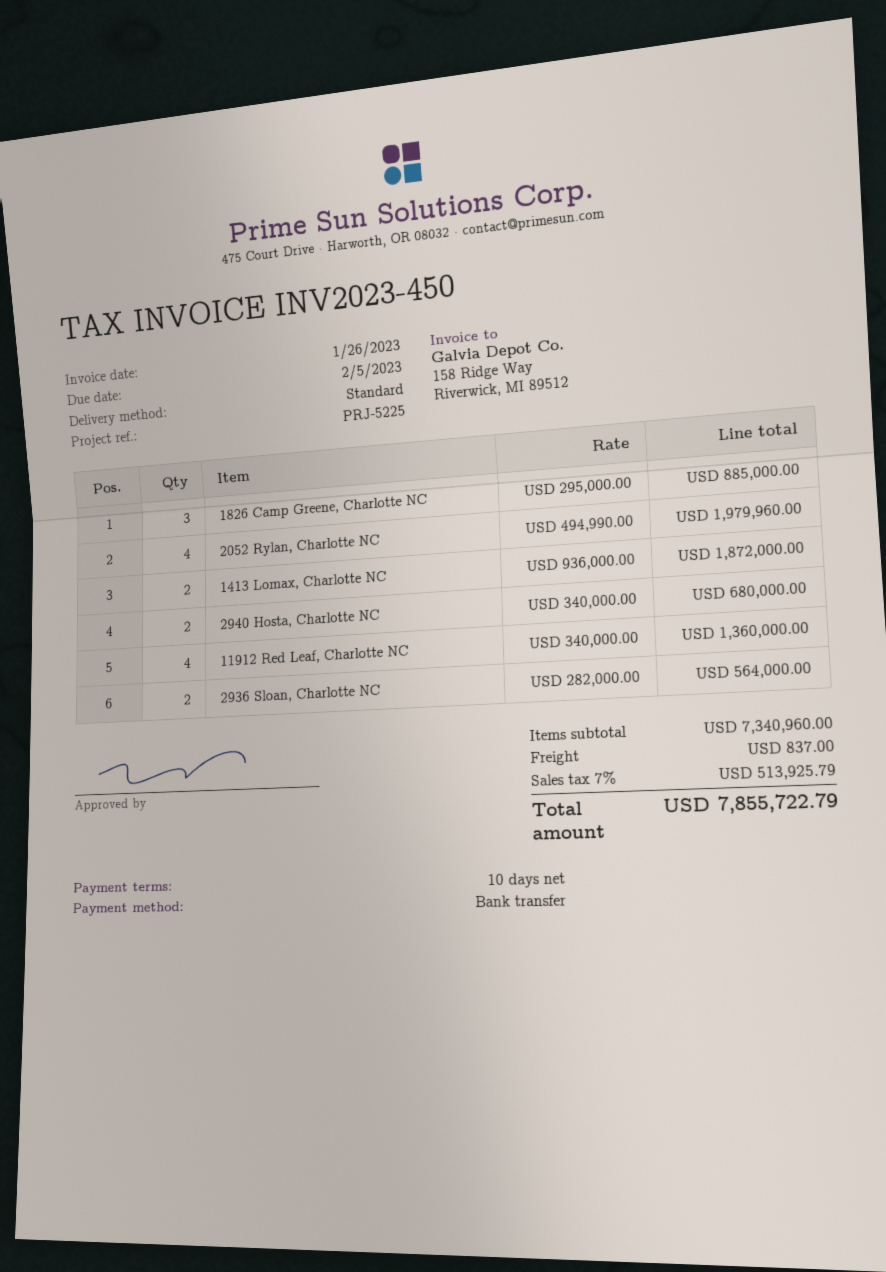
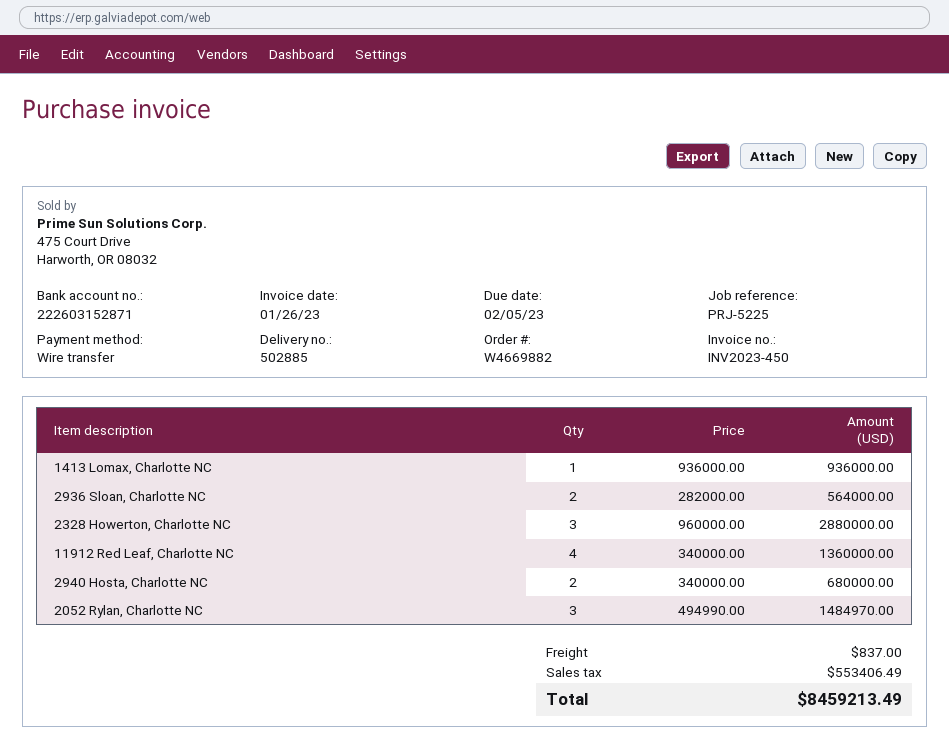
1826 Camp Greene, Charlotte NC: 3 x 295000.00 = 885000.00 -> none
2052 Rylan, Charlotte NC: 4 x 494990.00 = 1979960.00 -> 3 x 494990.00 = 1484970.00
1413 Lomax, Charlotte NC: 2 x 936000.00 = 1872000.00 -> 1 x 936000.00 = 936000.00
2328 Howerton, Charlotte NC: none -> 3 x 960000.00 = 2880000.00
tax: 513925.79 -> 553406.49
total: 7855722.79 -> 8459213.49

